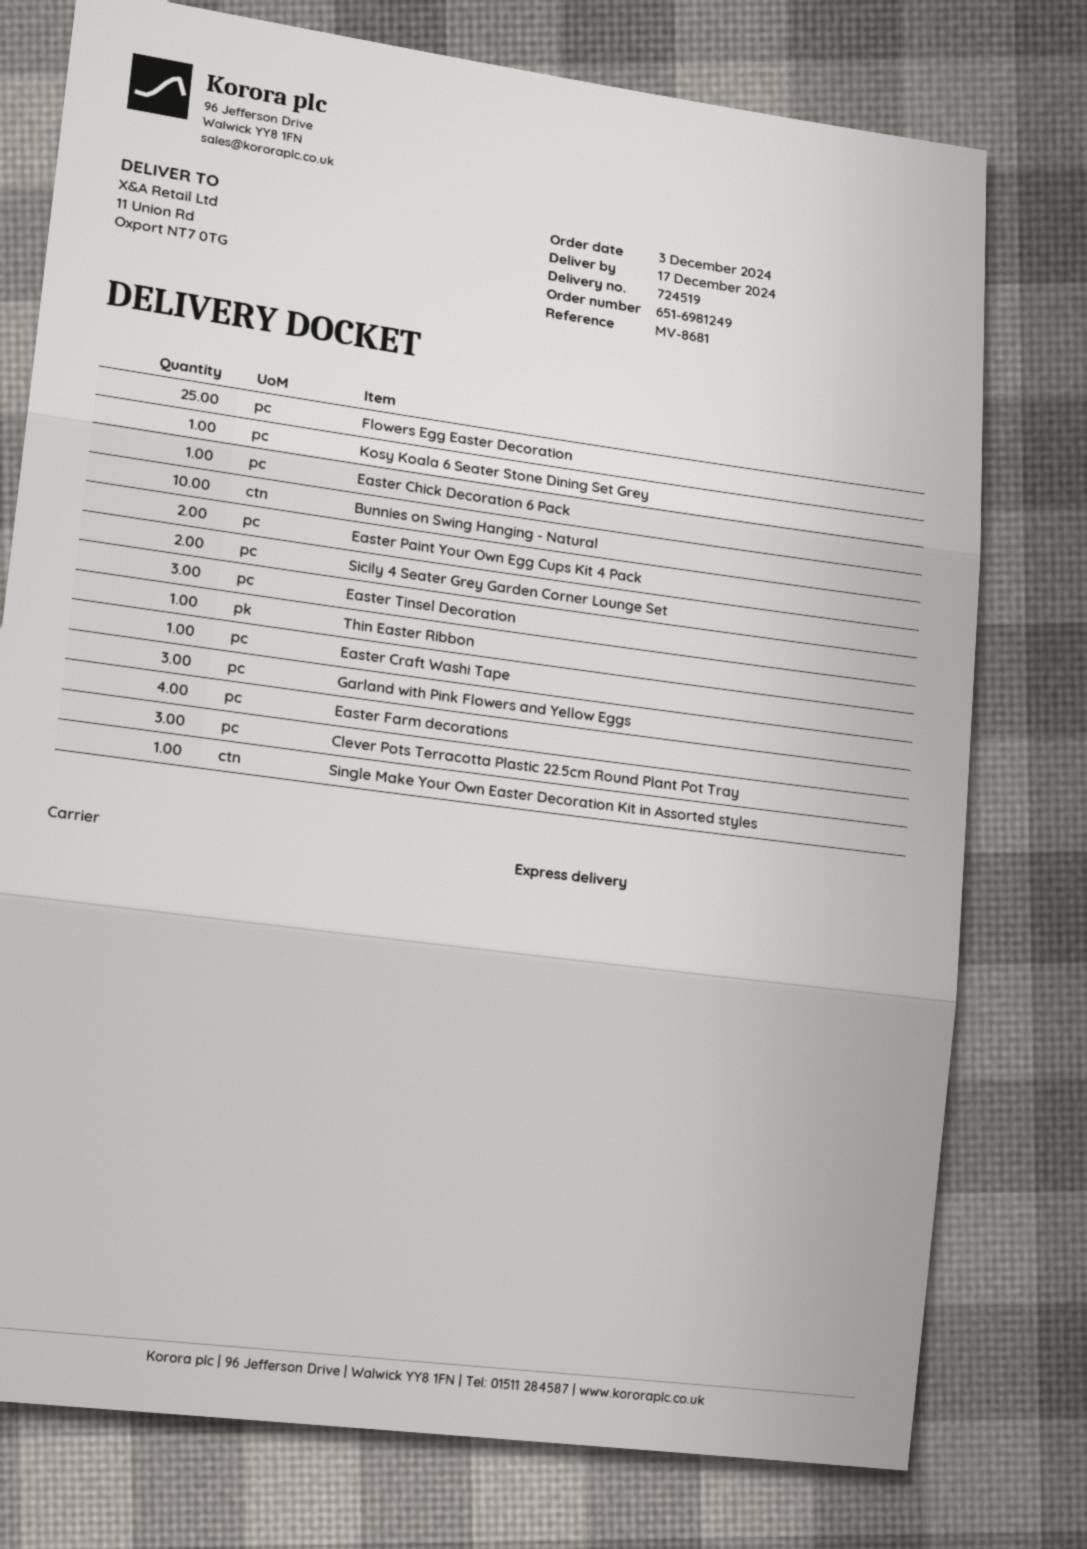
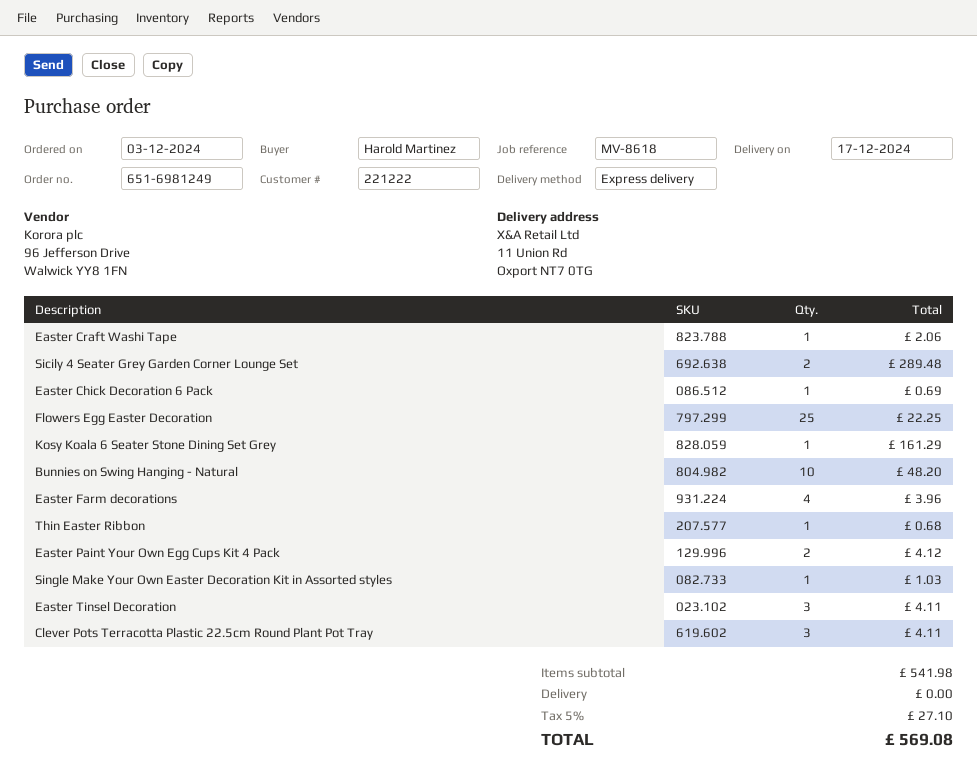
reference: MV-8681 -> MV-8618
Garland with Pink Flowers and Yellow Eggs: 3 -> none

